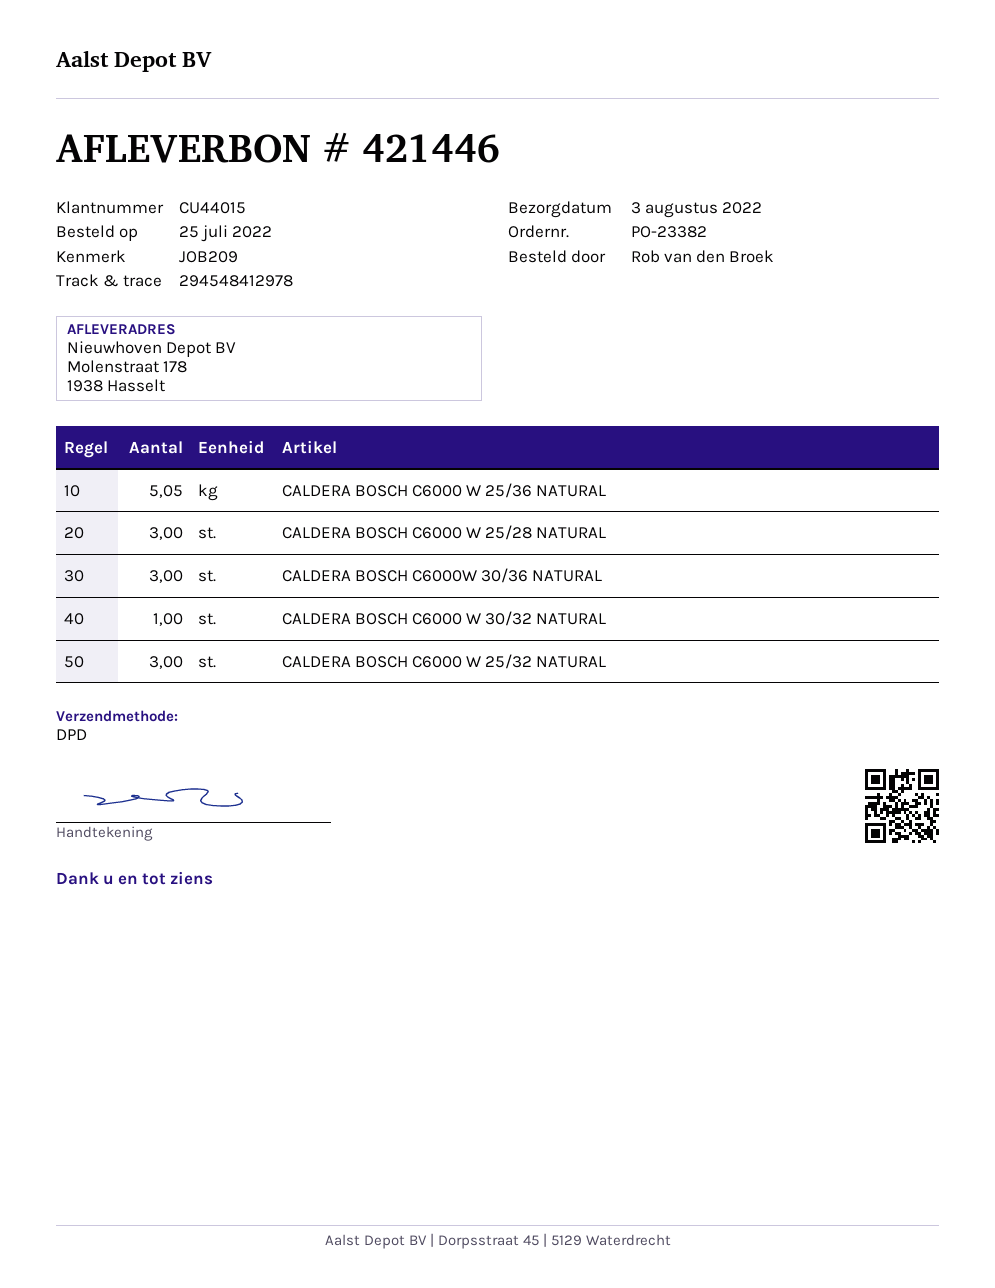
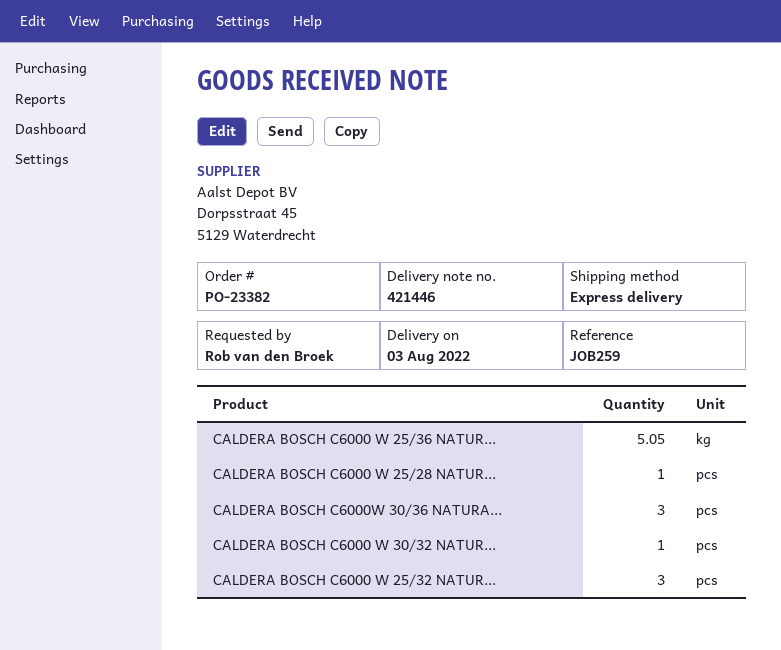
reference: JOB209 -> JOB259
shipping method: DPD -> express
CALDERA BOSCH C6000 W 25/28 NATURAL: 3 -> 1

